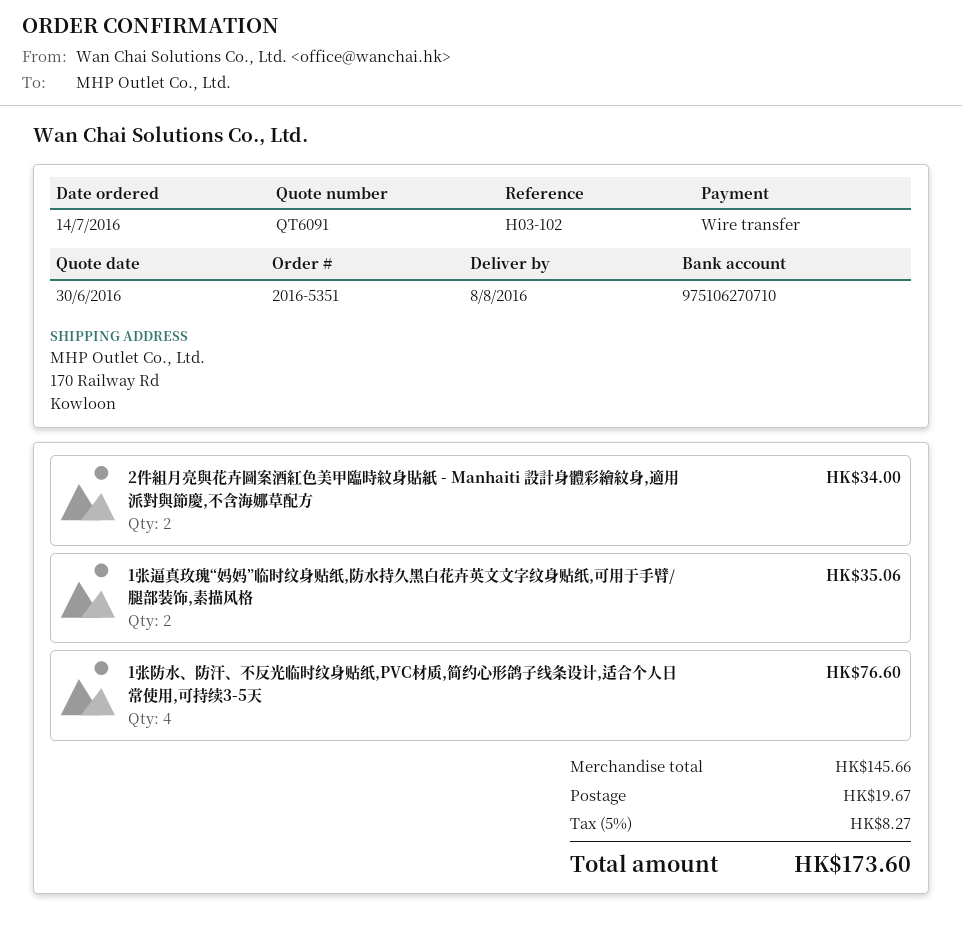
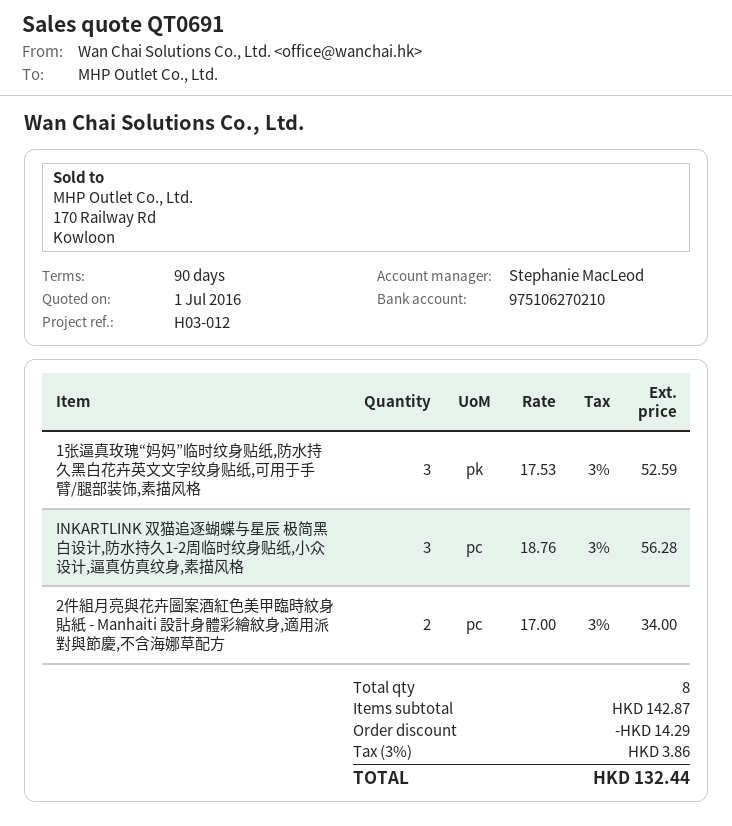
quote number: QT6091 -> QT0691
quote date: 2016-06-30 -> 2016-07-01
reference: H03-102 -> H03-012
bank account: 975106270710 -> 975106270210
1张逼真玫瑰“妈妈”临时纹身贴纸,防水持久黑白花卉英文文字纹身贴纸,可用于手臂/腿部装饰,素描风格: 2 for 35.06 -> 3 for 52.59
1张防水、防汗、不反光临时纹身贴纸,PVC材质,简约心形鸽子线条设计,适合个人日常使用,可持续3-5天: 4 for 76.60 -> none
INKARTLINK 双猫追逐蝴蝶与星辰 极简黑白设计,防水持久1-2周临时纹身贴纸,小众设计,逼真仿真纹身,素描风格: none -> 3 for 56.28
subtotal: 145.66 -> 142.87
discount: none -> 14.29
shipping: 19.67 -> none
tax: 5% = 8.27 -> 3% = 3.86
total: 173.60 -> 132.44

